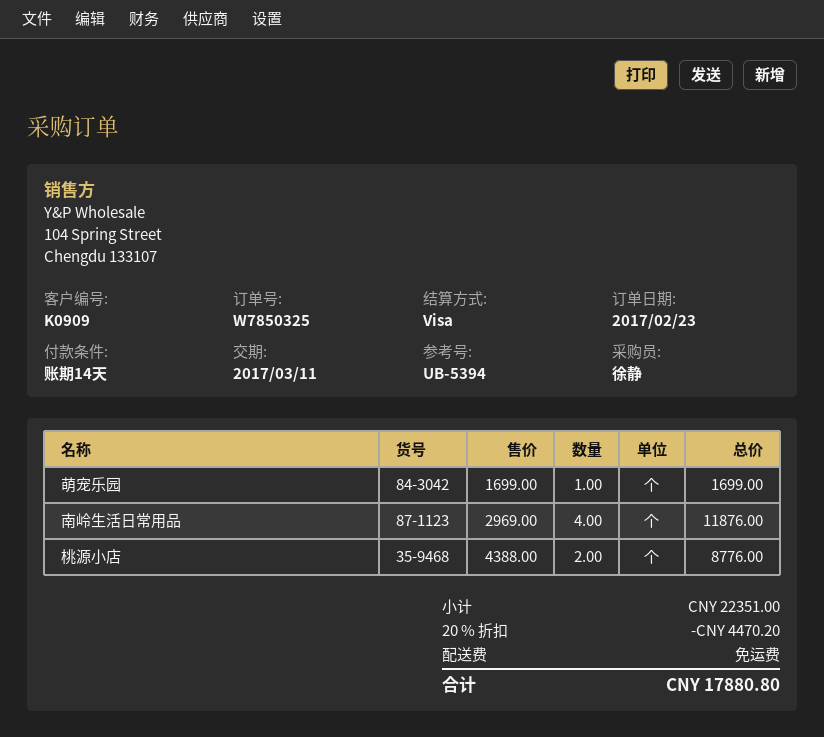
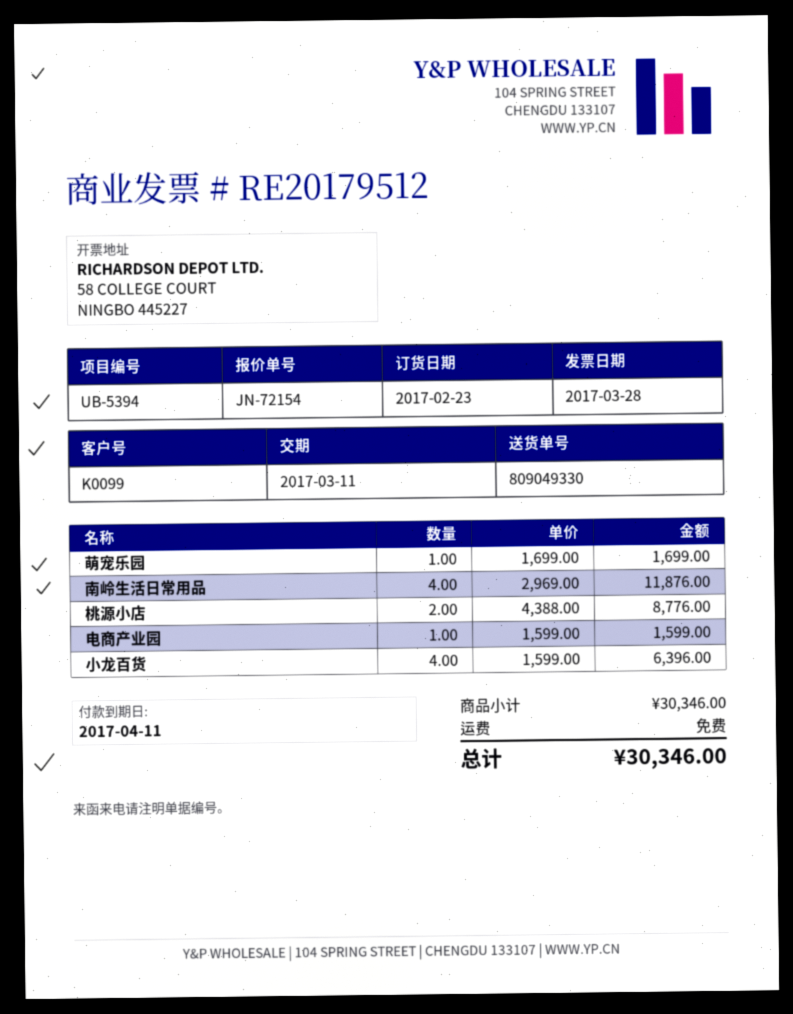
customer number: K0909 -> K0099
电商产业园: none -> 1 x 1599.00 = 1599.00
小龙百货: none -> 4 x 1599.00 = 6396.00
subtotal: 22351.00 -> 30346.00
discount: 20% = 4470.20 -> none
total: 17880.80 -> 30346.00

